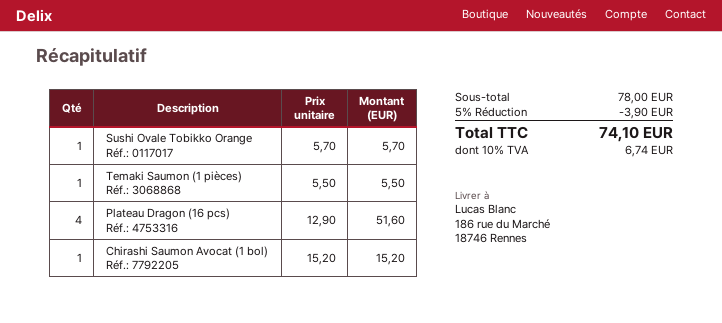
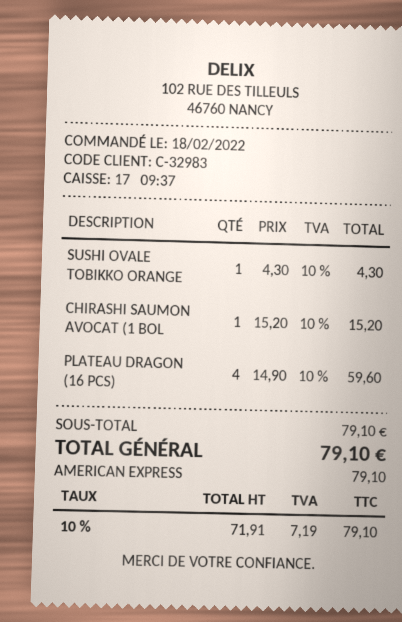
Sushi Ovale Tobikko Orange: 1 x 5.70 = 5.70 -> 1 x 4.30 = 4.30
Temaki Saumon (1 pièces): 1 x 5.50 = 5.50 -> none
Plateau Dragon (16 pcs): 4 x 12.90 = 51.60 -> 4 x 14.90 = 59.60
subtotal: 78.00 -> 79.10
discount: 5% = 3.90 -> none
tax: 10% = 6.74 -> 10% = 7.19
total: 74.10 -> 79.10

